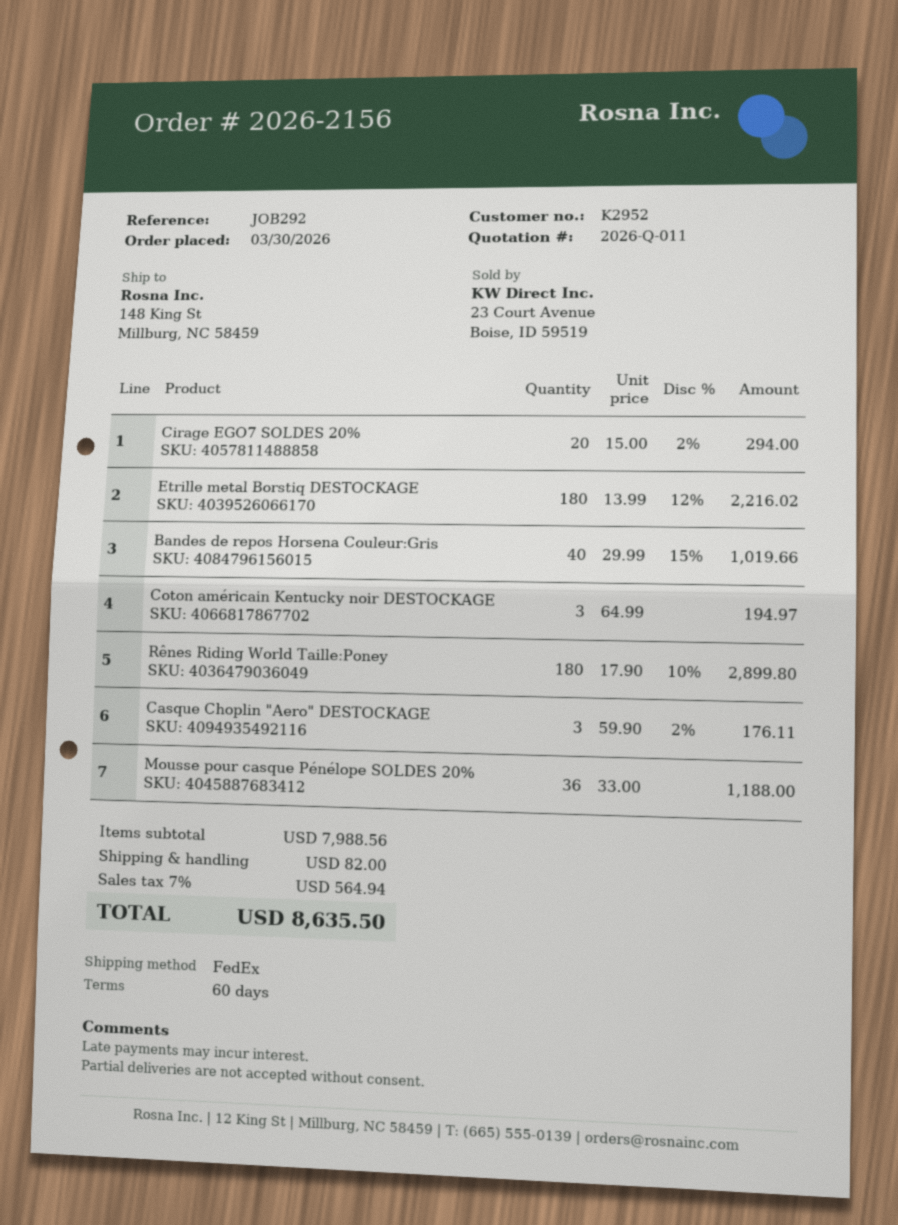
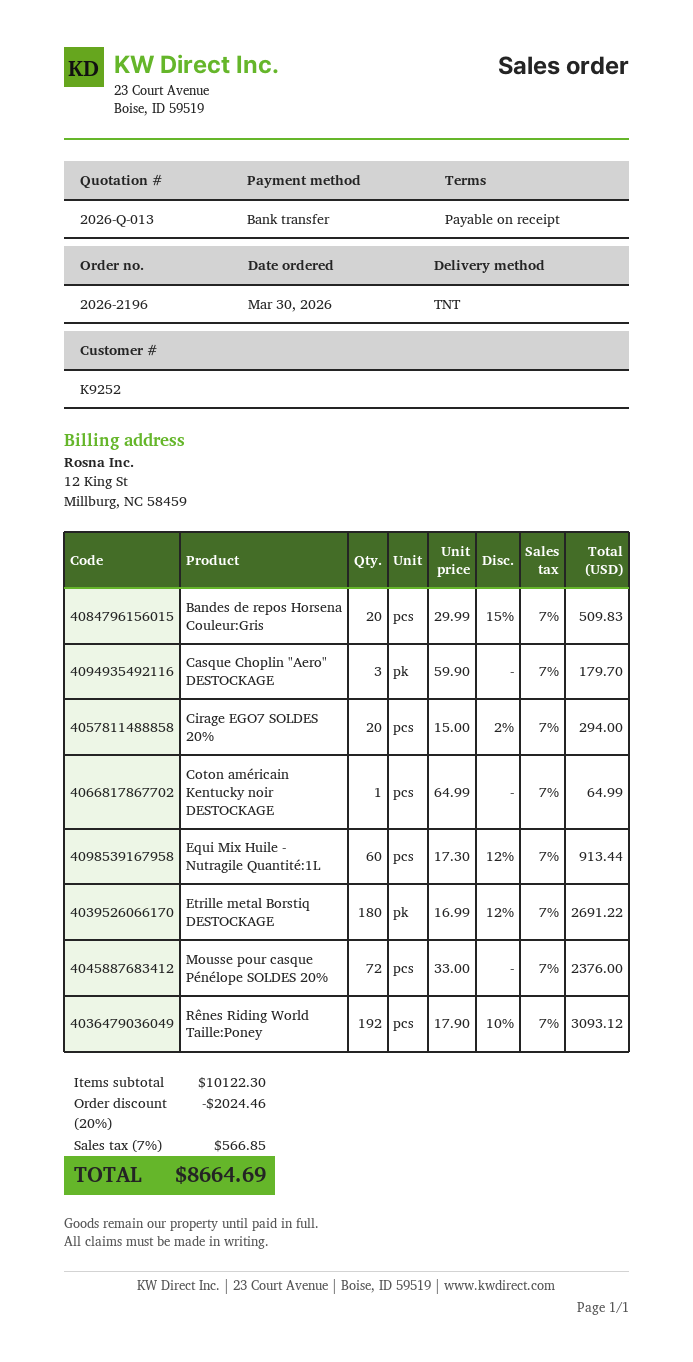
quote number: 2026-Q-011 -> 2026-Q-013
order number: 2026-2156 -> 2026-2196
payment terms: 60 days -> on receipt
customer number: K2952 -> K9252
shipping method: FedEx -> TNT
Etrille metal Borstiq DESTOCKAGE: 180 x 13.99 - 12% = 2216.02 -> 180 x 16.99 - 12% = 2691.22
Bandes de repos Horsena Couleur:Gris: 40 x 29.99 - 15% = 1019.66 -> 20 x 29.99 - 15% = 509.83
Coton américain Kentucky noir DESTOCKAGE: 3 x 64.99 = 194.97 -> 1 x 64.99 = 64.99
Rênes Riding World Taille:Poney: 180 x 17.90 - 10% = 2899.80 -> 192 x 17.90 - 10% = 3093.12
Casque Choplin "Aero" DESTOCKAGE: 3 x 59.90 - 2% = 176.11 -> 3 x 59.90 = 179.70
Mousse pour casque Pénélope SOLDES 20%: 36 x 33.00 = 1188.00 -> 72 x 33.00 = 2376.00
Equi Mix Huile - Nutragile Quantité:1L: none -> 60 x 17.30 - 12% = 913.44
subtotal: 7988.56 -> 10122.30
discount: none -> 20% = 2024.46
shipping: 82.00 -> none
tax: 7% = 564.94 -> 7% = 566.85
total: 8635.50 -> 8664.69

